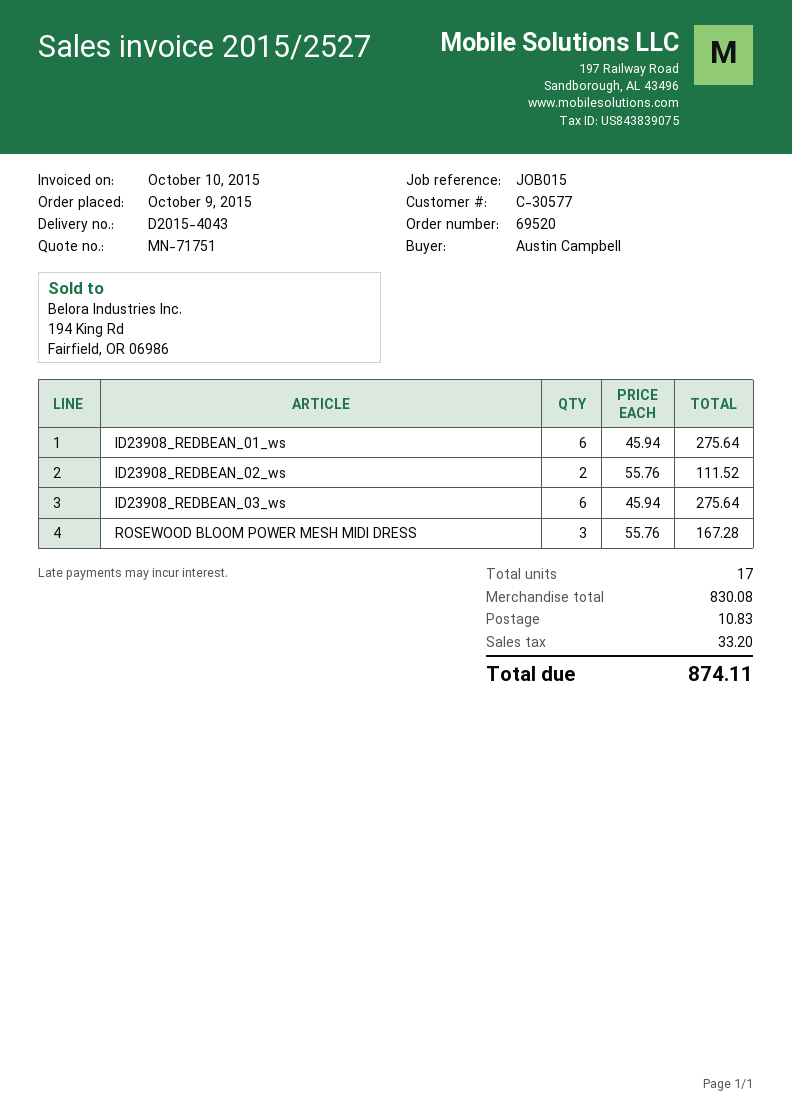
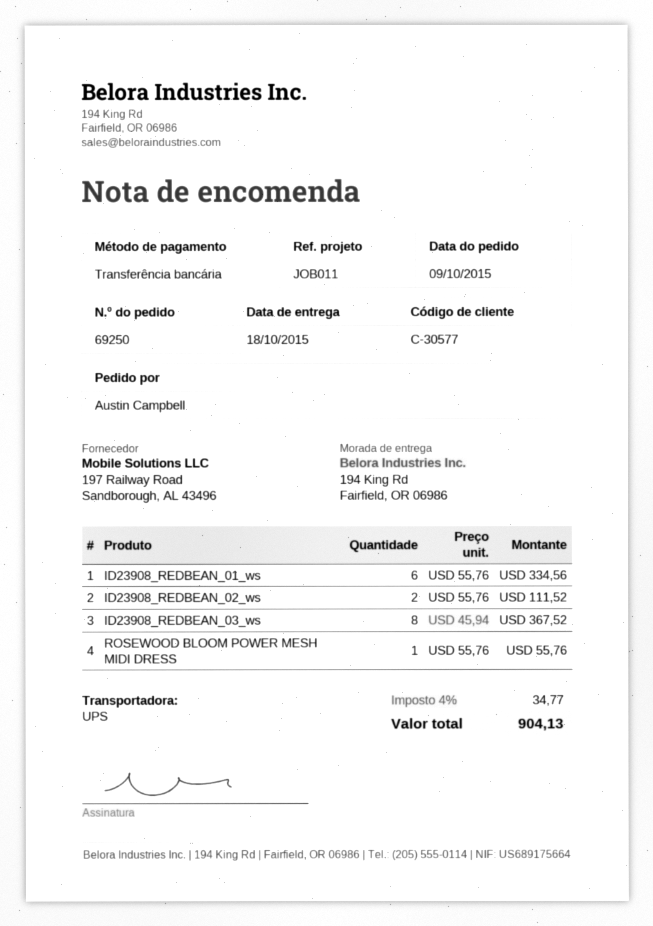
order number: 69520 -> 69250
reference: JOB015 -> JOB011
ID23908_REDBEAN_01_ws: 6 x 45.94 = 275.64 -> 6 x 55.76 = 334.56
ID23908_REDBEAN_03_ws: 6 x 45.94 = 275.64 -> 8 x 45.94 = 367.52
ROSEWOOD BLOOM POWER MESH MIDI DRESS: 3 x 55.76 = 167.28 -> 1 x 55.76 = 55.76
shipping: 10.83 -> none
tax: 33.20 -> 34.77
total: 874.11 -> 904.13

